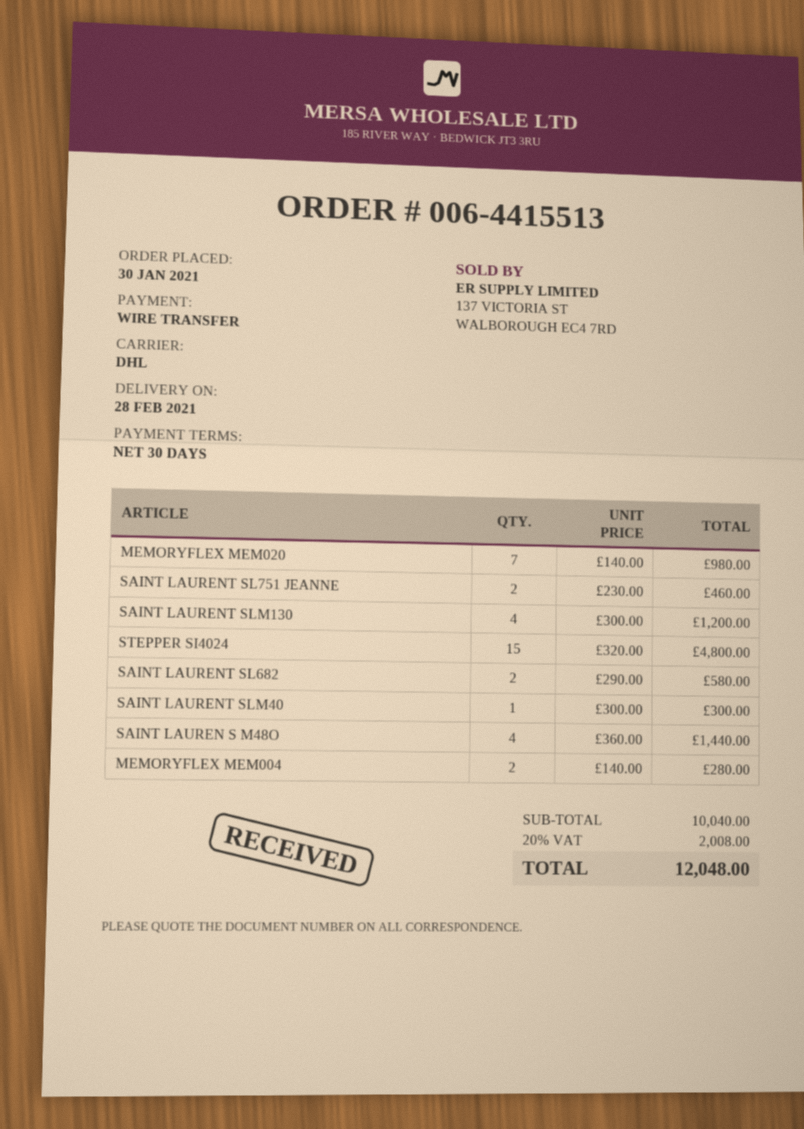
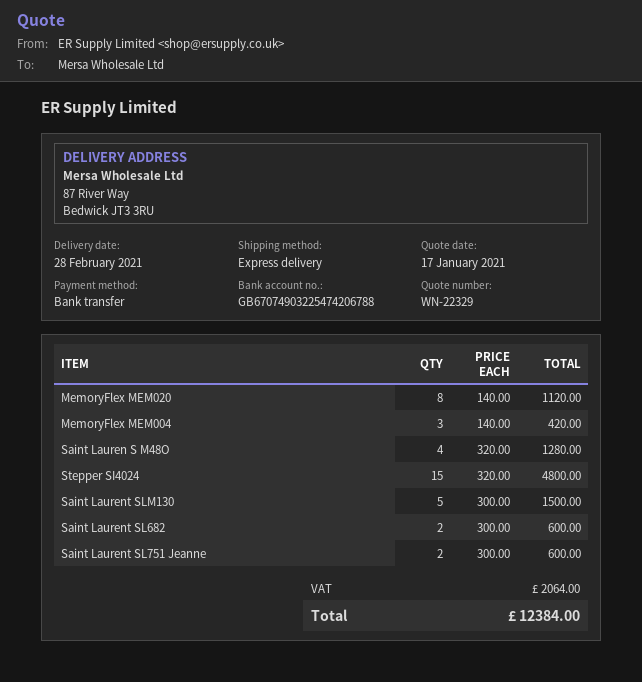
shipping method: DHL -> express
MEMORYFLEX MEM020: 7 x 140.00 = 980.00 -> 8 x 140.00 = 1120.00
SAINT LAURENT SL751 JEANNE: 2 x 230.00 = 460.00 -> 2 x 300.00 = 600.00
SAINT LAURENT SLM130: 4 x 300.00 = 1200.00 -> 5 x 300.00 = 1500.00
SAINT LAURENT SL682: 2 x 290.00 = 580.00 -> 2 x 300.00 = 600.00
SAINT LAURENT SLM40: 1 x 300.00 = 300.00 -> none
SAINT LAUREN S M48O: 4 x 360.00 = 1440.00 -> 4 x 320.00 = 1280.00
MEMORYFLEX MEM004: 2 x 140.00 = 280.00 -> 3 x 140.00 = 420.00
tax: 2008.00 -> 2064.00
total: 12048.00 -> 12384.00

